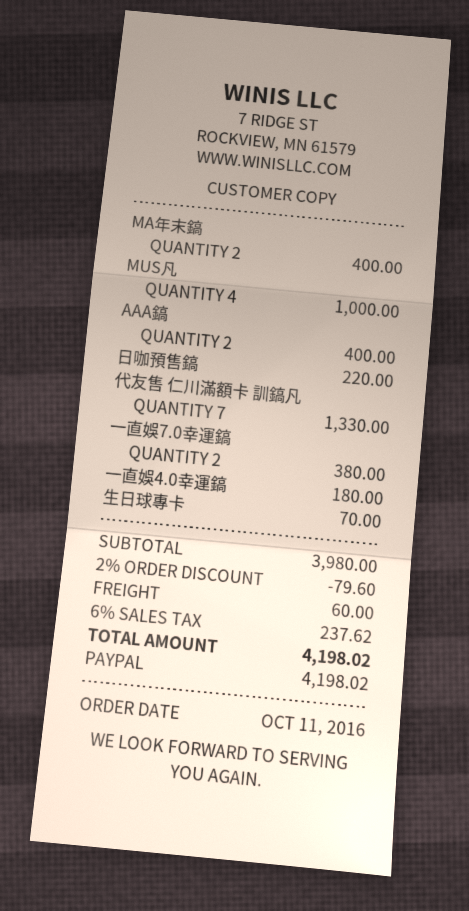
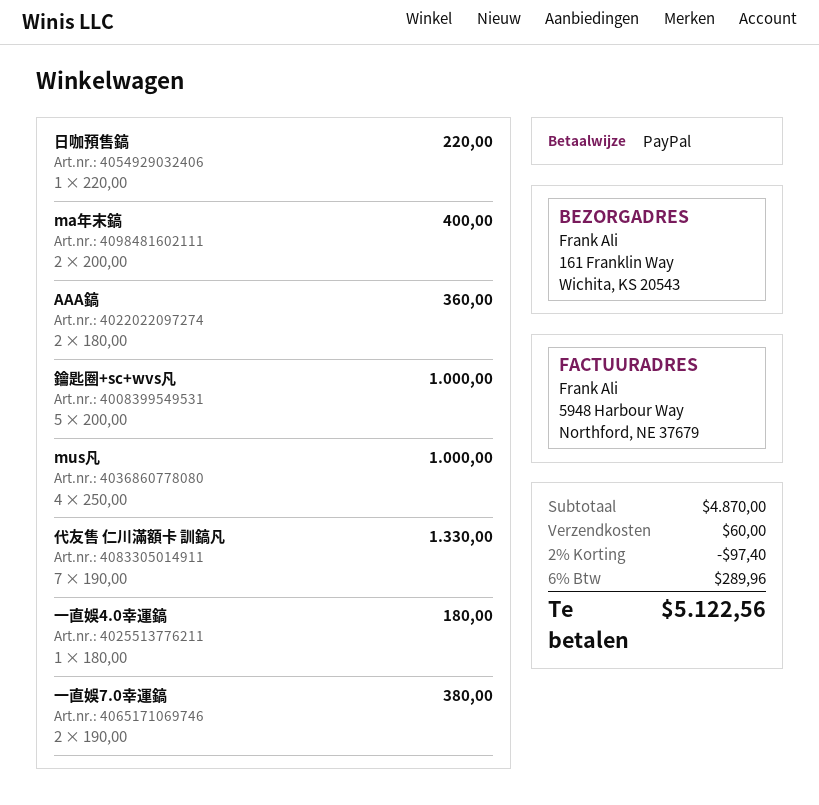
AAA鎬: 2 for 400.00 -> 2 for 360.00
生日球專卡: 1 for 70.00 -> none
鑰匙圈+sc+wvs凡: none -> 5 for 1000.00
subtotal: 3980.00 -> 4870.00
discount: 2% = 79.60 -> 2% = 97.40
tax: 6% = 237.62 -> 6% = 289.96
total: 4198.02 -> 5122.56

